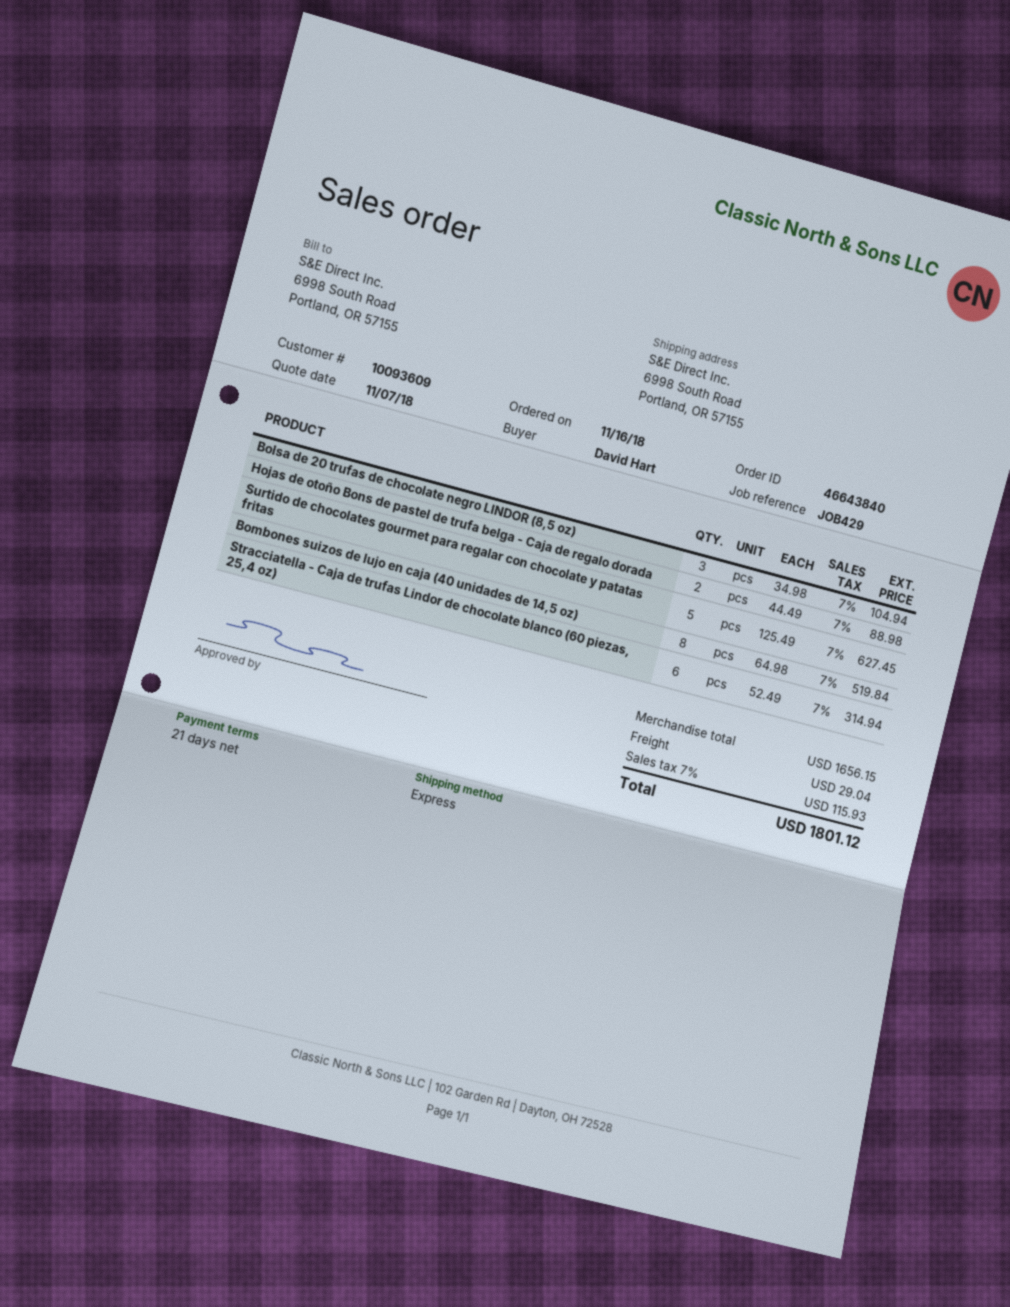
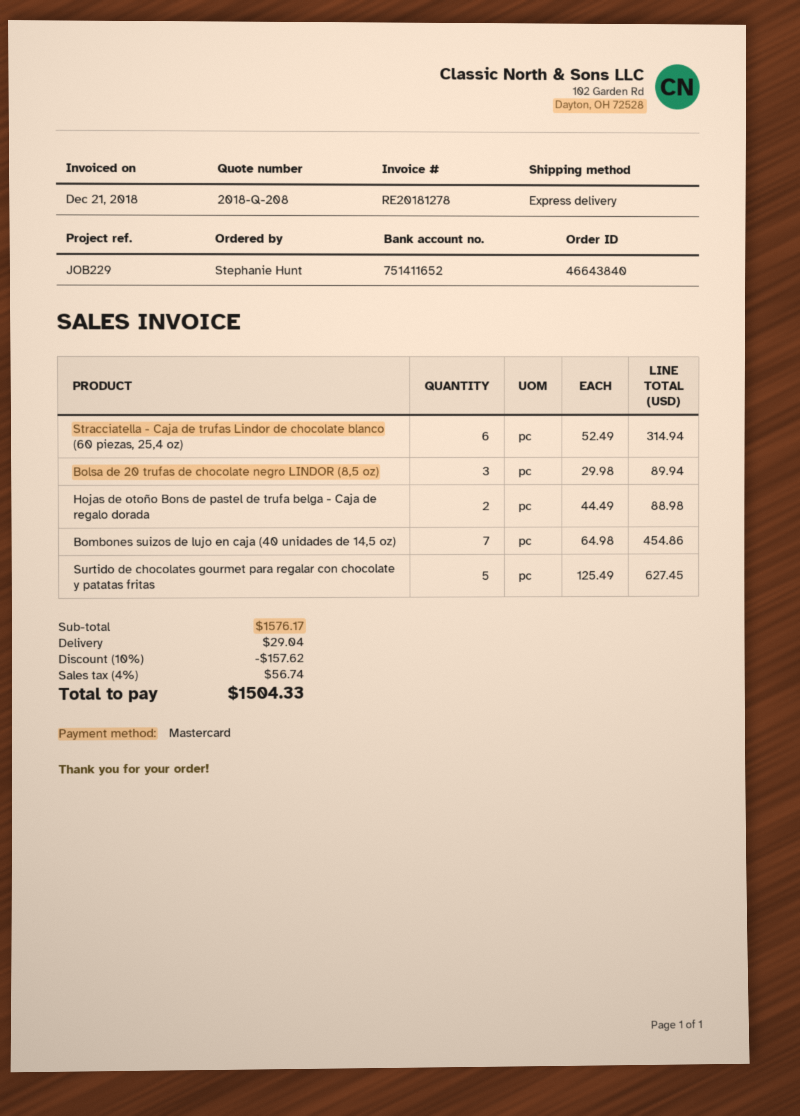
reference: JOB429 -> JOB229
ordered by: David Hart -> Stephanie Hunt
Bolsa de 20 trufas de chocolate negro LINDOR (8,5 oz): 3 x 34.98 = 104.94 -> 3 x 29.98 = 89.94
Bombones suizos de lujo en caja (40 unidades de 14,5 oz): 8 x 64.98 = 519.84 -> 7 x 64.98 = 454.86
subtotal: 1656.15 -> 1576.17
discount: none -> 10% = 157.62
tax: 7% = 115.93 -> 4% = 56.74
total: 1801.12 -> 1504.33

